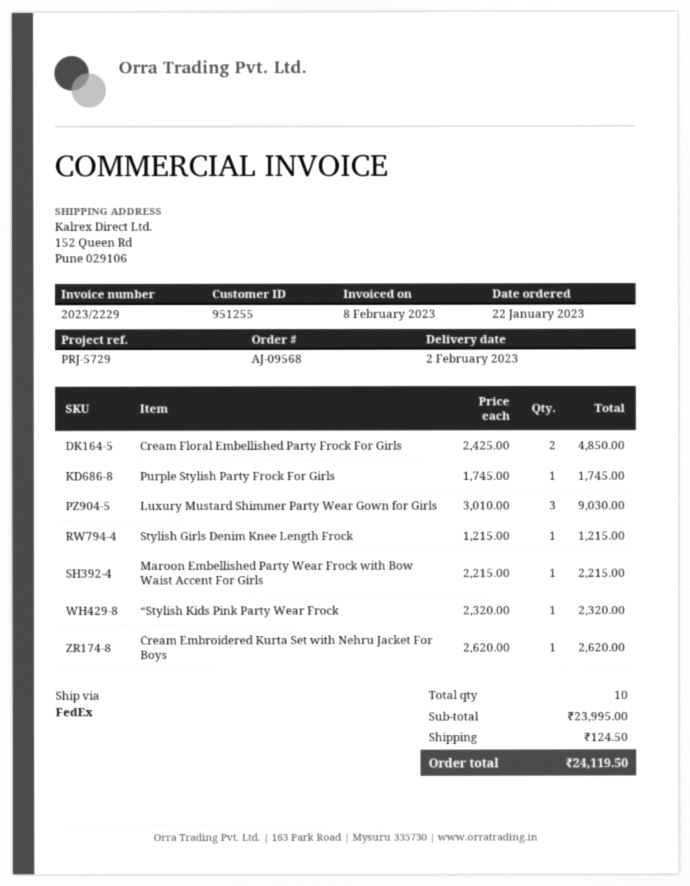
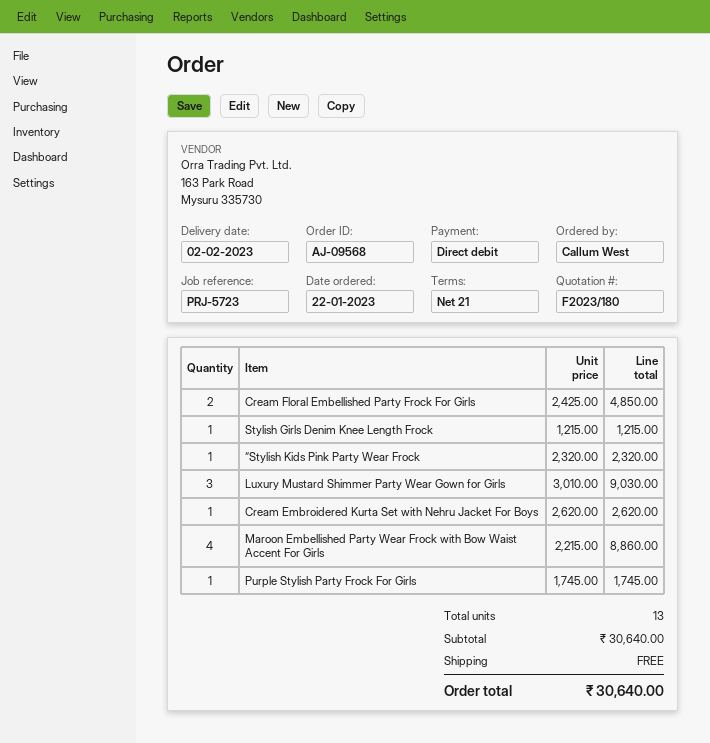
reference: PRJ-5729 -> PRJ-5723
Maroon Embellished Party Wear Frock with Bow Waist Accent For Girls: 1 x 2215.00 = 2215.00 -> 4 x 2215.00 = 8860.00
total quantity: 10 -> 13
subtotal: 23995.00 -> 30640.00
shipping: 124.50 -> 0.00
total: 24119.50 -> 30640.00

